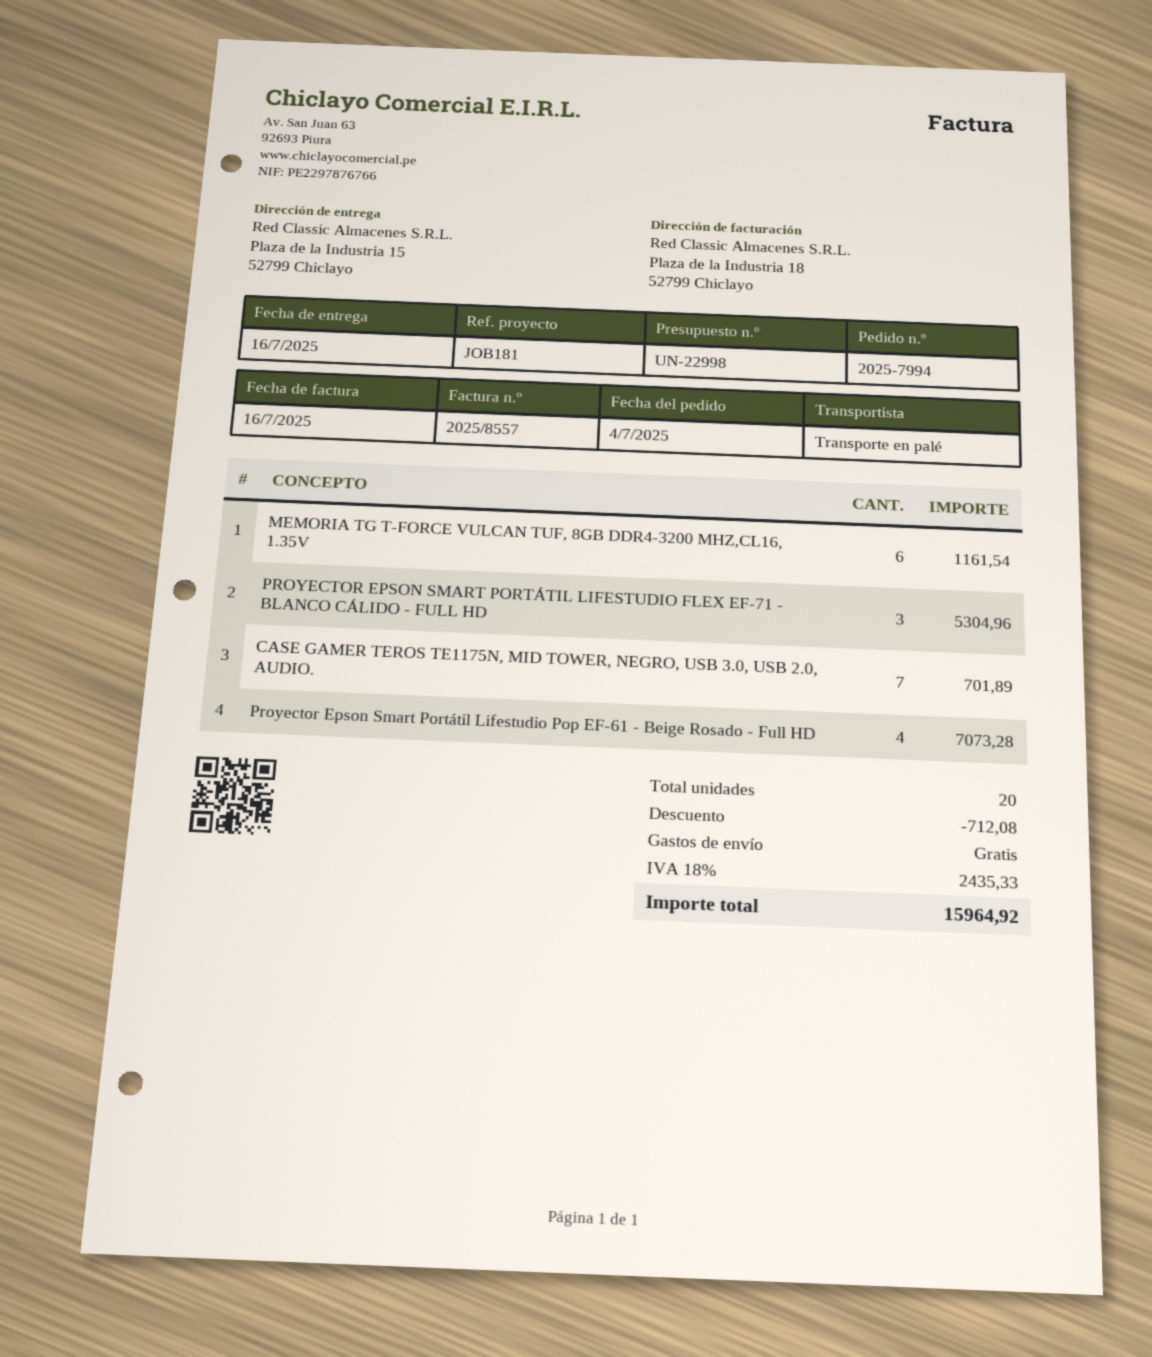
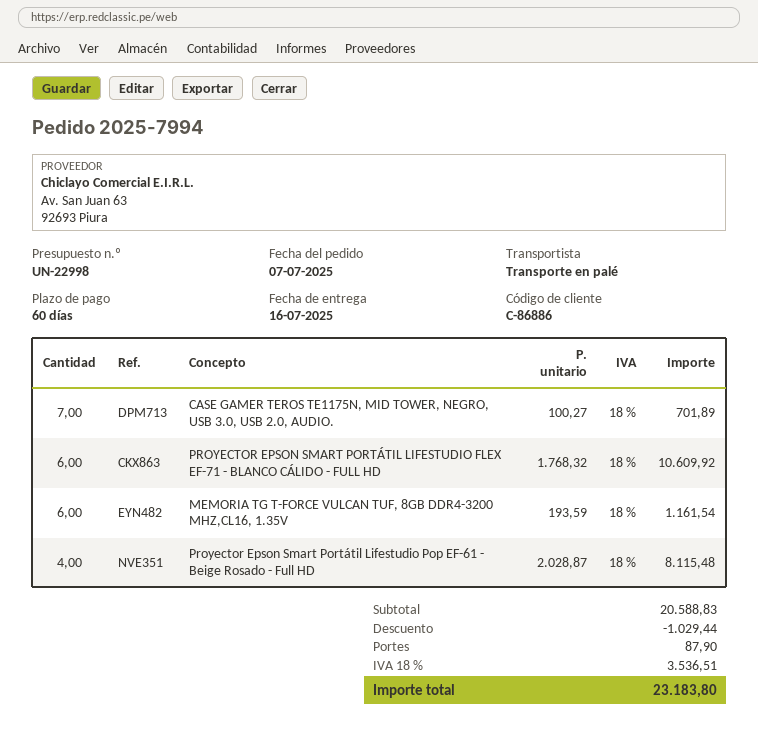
order date: 2025-07-04 -> 2025-07-07
PROYECTOR EPSON SMART PORTÁTIL LIFESTUDIO FLEX EF-71 - BLANCO CÁLIDO - FULL HD: 3 for 5304.96 -> 6 for 10609.92
Proyector Epson Smart Portátil Lifestudio Pop EF-61 - Beige Rosado - Full HD: 4 for 7073.28 -> 4 for 8115.48
discount: 712.08 -> 1029.44
shipping: 0.00 -> 87.90
tax: 18% = 2435.33 -> 18% = 3536.51
total: 15964.92 -> 23183.80

